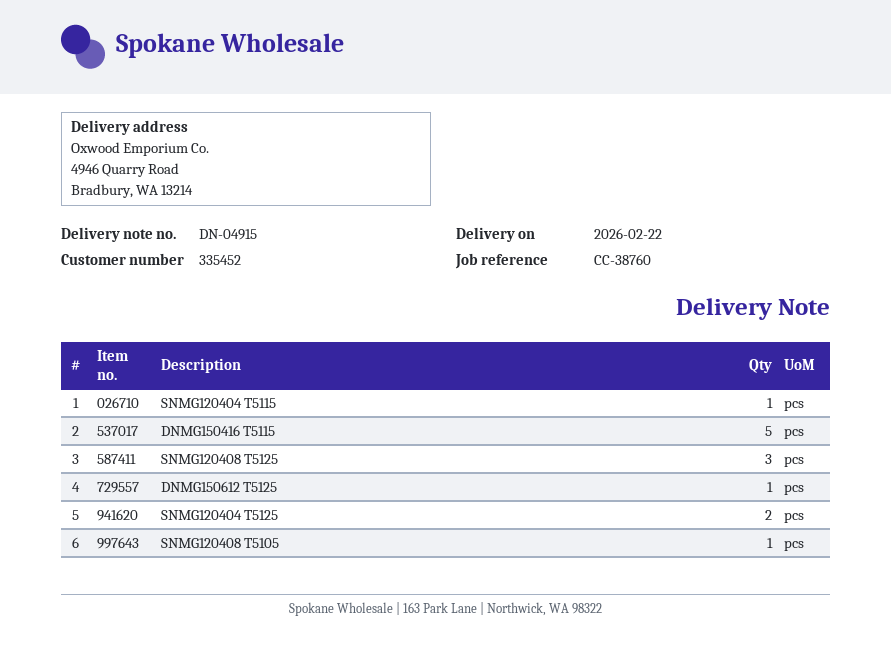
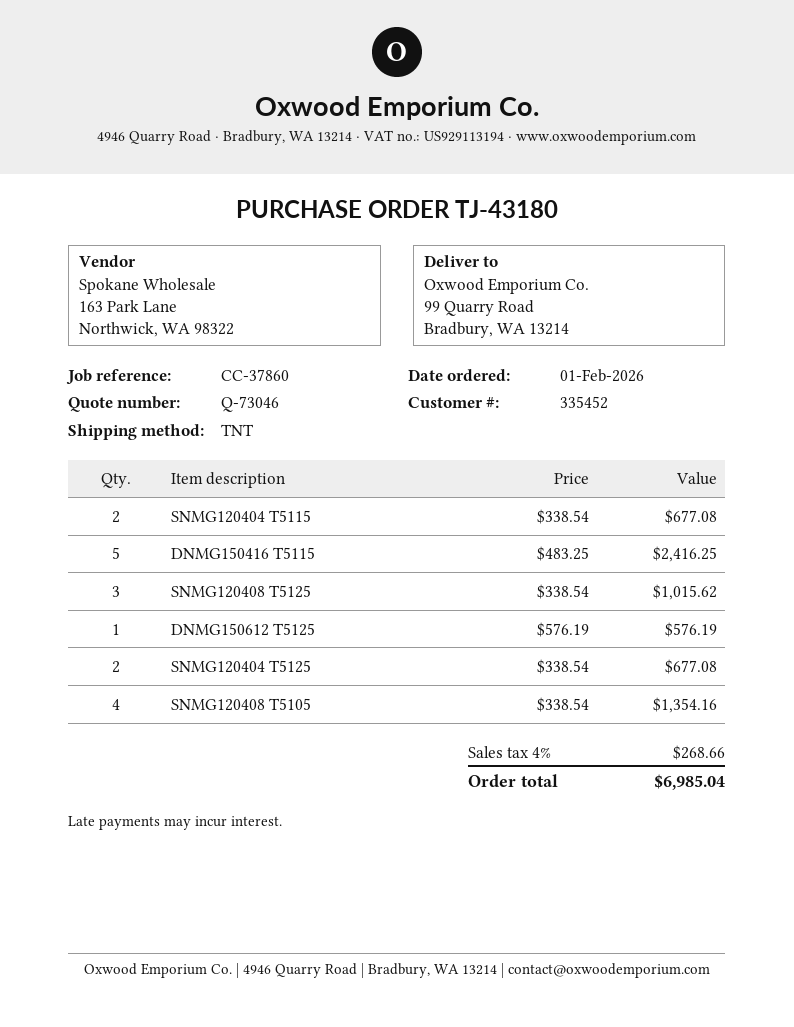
reference: CC-38760 -> CC-37860
ship to: 4946 Quarry Road, Bradbury, WA 13214 -> 99 Quarry Road, Bradbury, WA 13214
SNMG120404 T5115: 1 -> 2
SNMG120408 T5105: 1 -> 4

